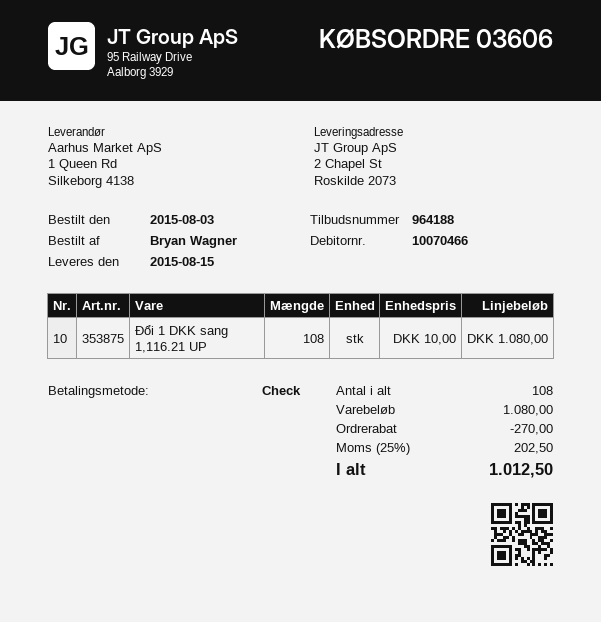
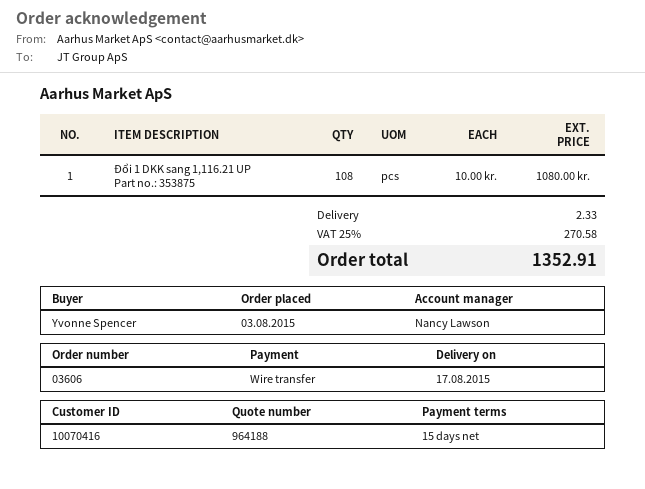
delivery date: 2015-08-15 -> 2015-08-17
customer number: 10070466 -> 10070416
ordered by: Bryan Wagner -> Yvonne Spencer
payment method: cheque -> bank transfer
discount: 270.00 -> none
shipping: none -> 2.33
tax: 25% = 202.50 -> 25% = 270.58
total: 1012.50 -> 1352.91

